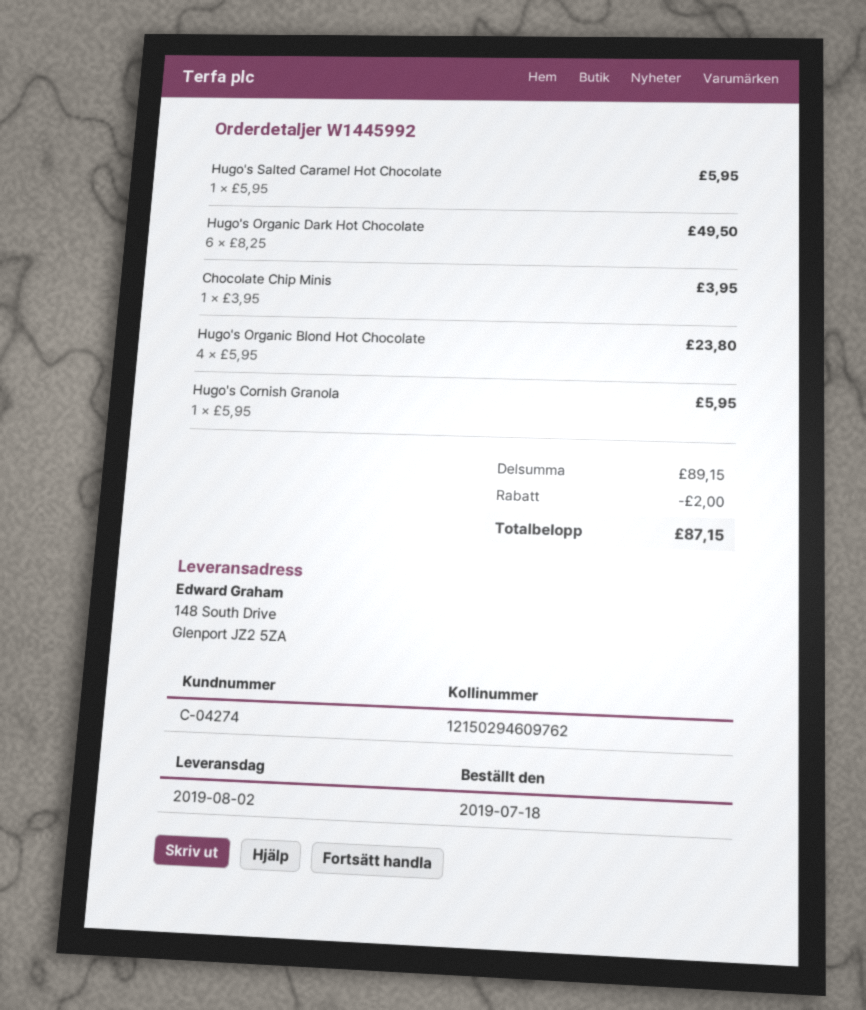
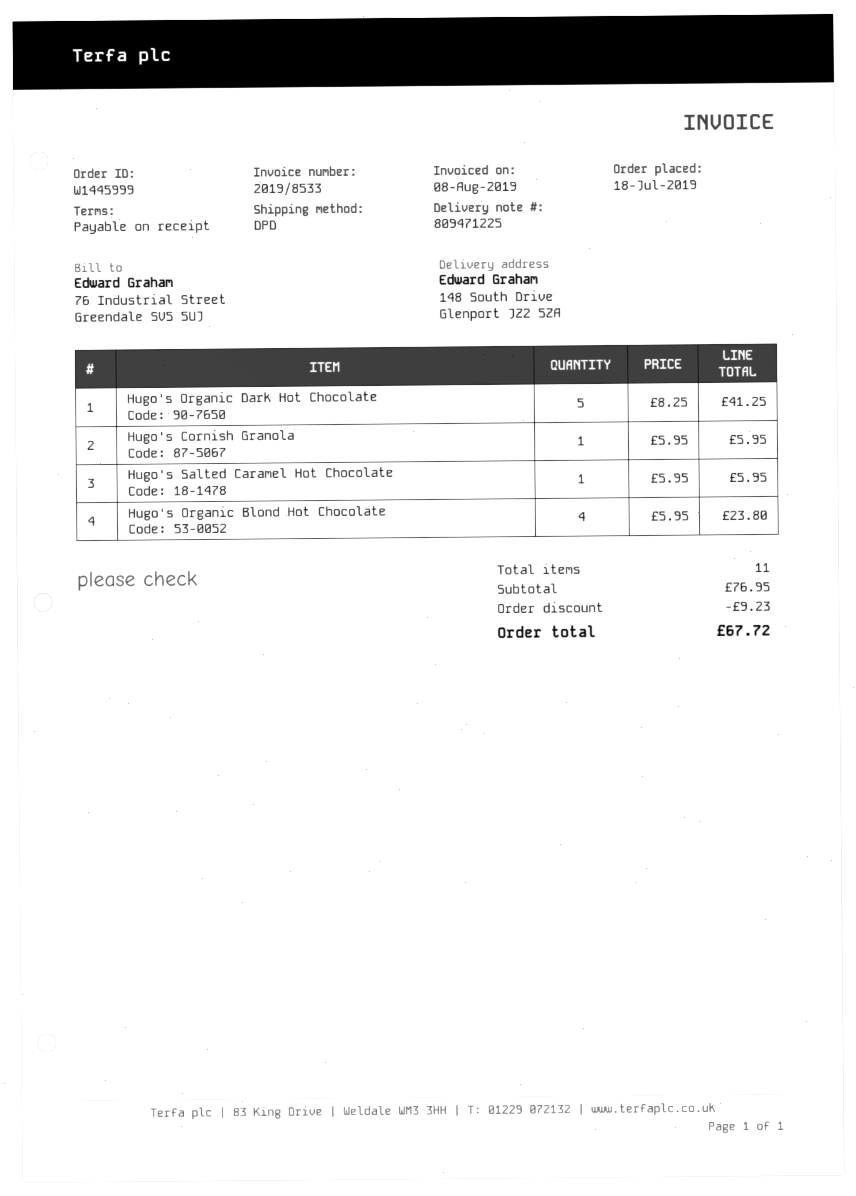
order number: W1445992 -> W1445999
Hugo's Organic Dark Hot Chocolate: 6 x 8.25 = 49.50 -> 5 x 8.25 = 41.25
Chocolate Chip Minis: 1 x 3.95 = 3.95 -> none
subtotal: 89.15 -> 76.95
discount: 2.00 -> 9.23
total: 87.15 -> 67.72

